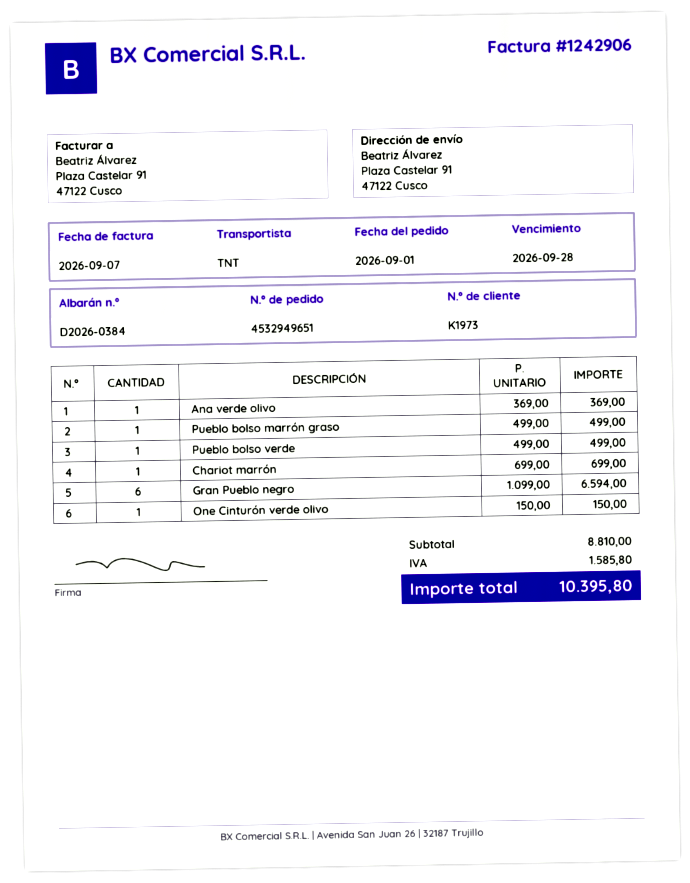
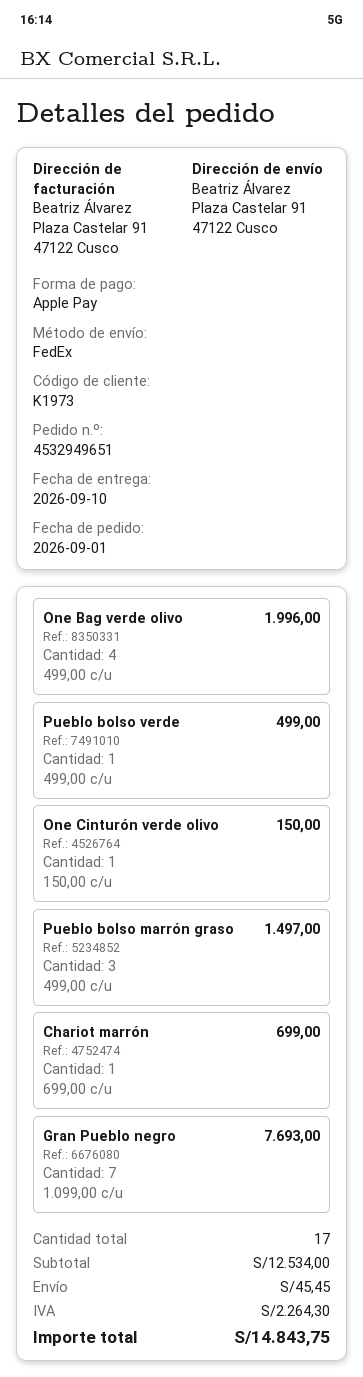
shipping method: TNT -> FedEx
Ana verde olivo: 1 x 369.00 = 369.00 -> none
Pueblo bolso marrón graso: 1 x 499.00 = 499.00 -> 3 x 499.00 = 1497.00
Gran Pueblo negro: 6 x 1099.00 = 6594.00 -> 7 x 1099.00 = 7693.00
One Bag verde olivo: none -> 4 x 499.00 = 1996.00
subtotal: 8810.00 -> 12534.00
shipping: none -> 45.45
tax: 1585.80 -> 2264.30
total: 10395.80 -> 14843.75

